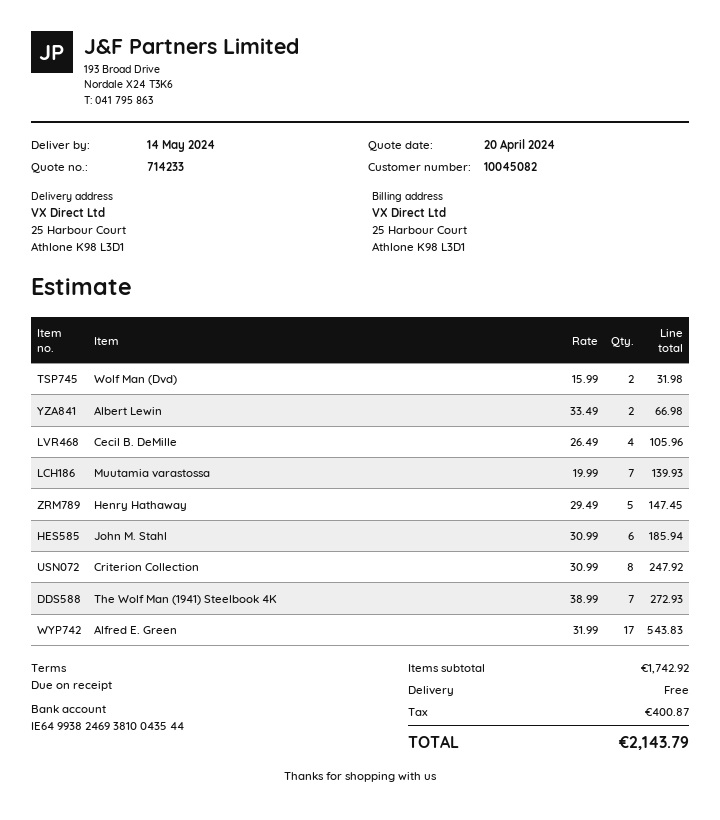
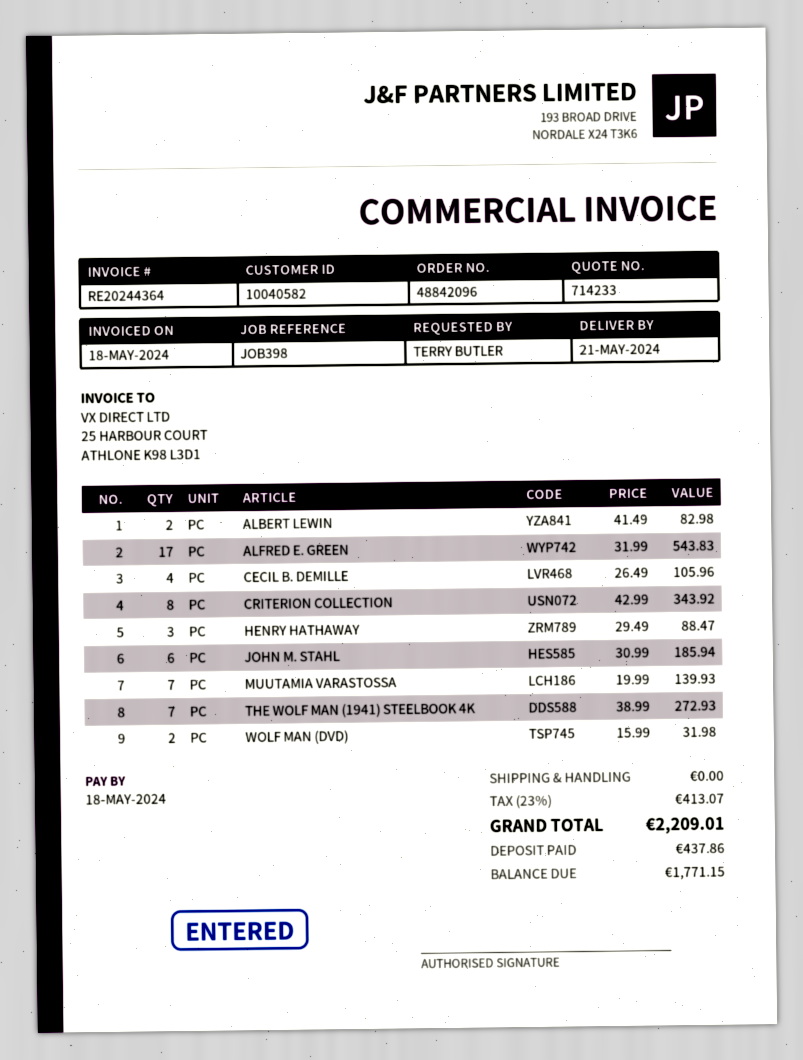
delivery date: 2024-05-14 -> 2024-05-21
customer number: 10045082 -> 10040582
Albert Lewin: 2 x 33.49 = 66.98 -> 2 x 41.49 = 82.98
Henry Hathaway: 5 x 29.49 = 147.45 -> 3 x 29.49 = 88.47
Criterion Collection: 8 x 30.99 = 247.92 -> 8 x 42.99 = 343.92
tax: 400.87 -> 413.07
total: 2143.79 -> 2209.01

